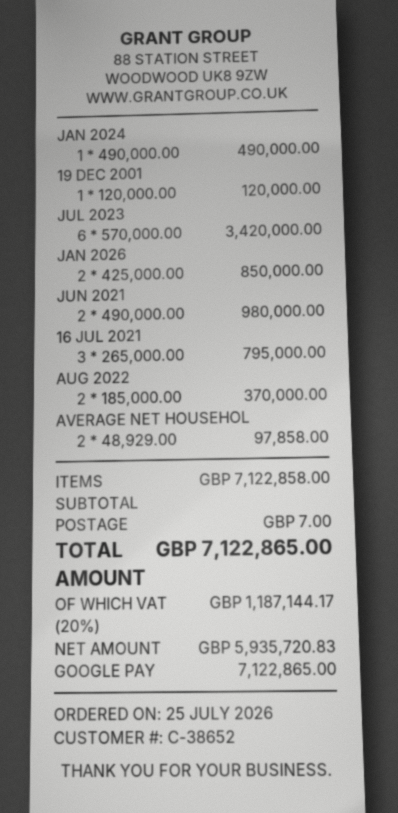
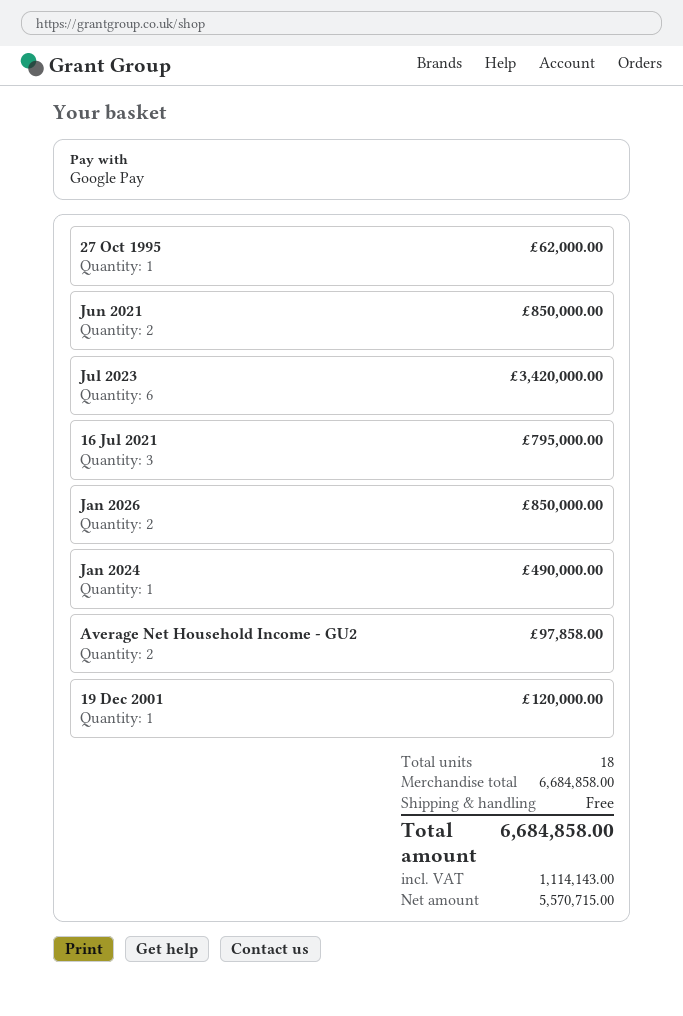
JUN 2021: 2 for 980000.00 -> 2 for 850000.00
AUG 2022: 2 for 370000.00 -> none
27 Oct 1995: none -> 1 for 62000.00
subtotal: 7122858.00 -> 6684858.00
shipping: 7.00 -> 0.00
net: 5935720.83 -> 5570715.00
tax: 1187144.17 -> 1114143.00
total: 7122865.00 -> 6684858.00

